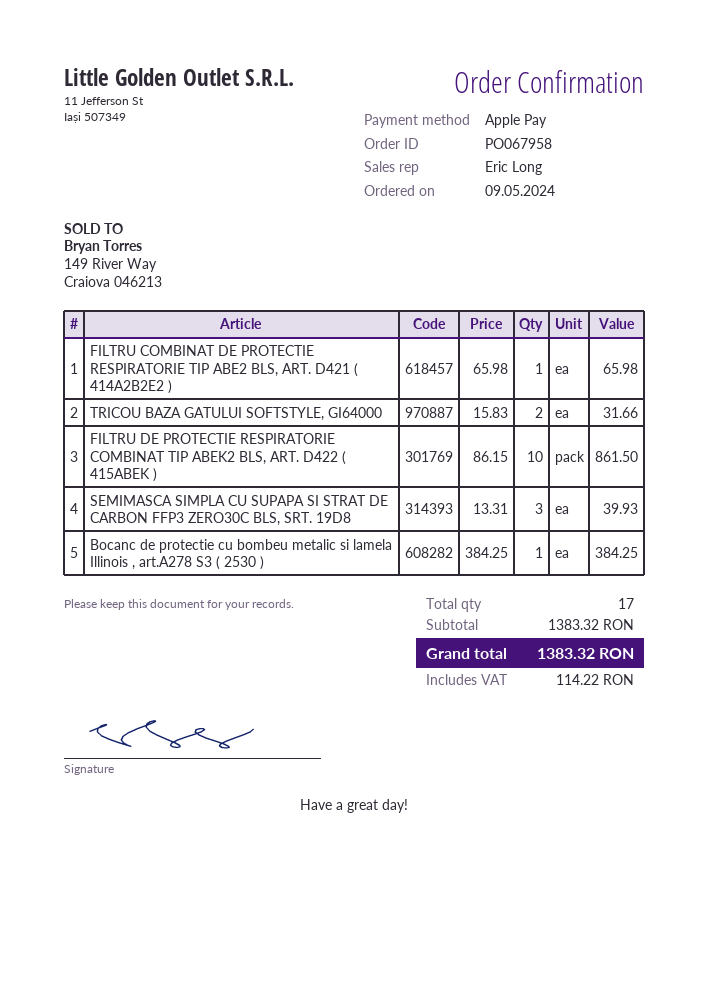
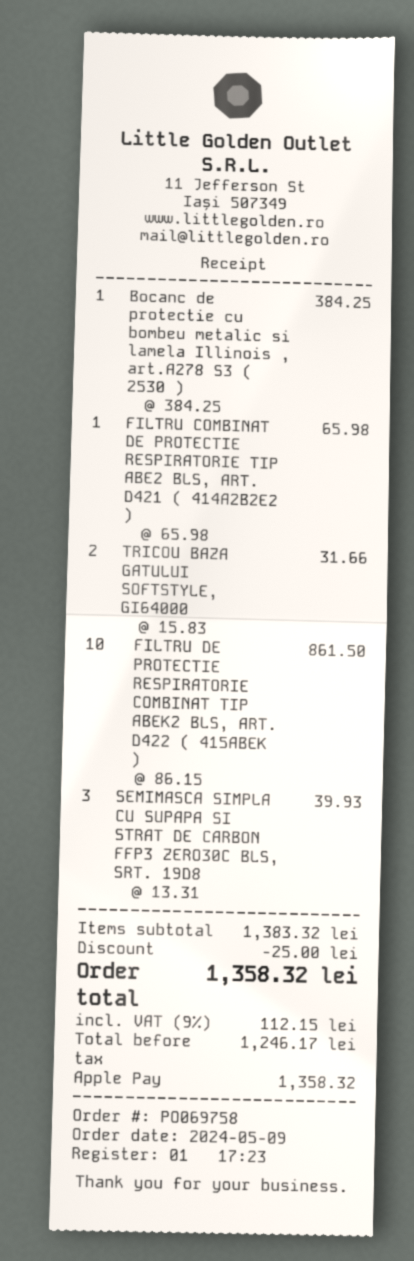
order number: PO067958 -> PO069758
discount: none -> 25.00
tax: 114.22 -> 112.15
total: 1383.32 -> 1358.32

